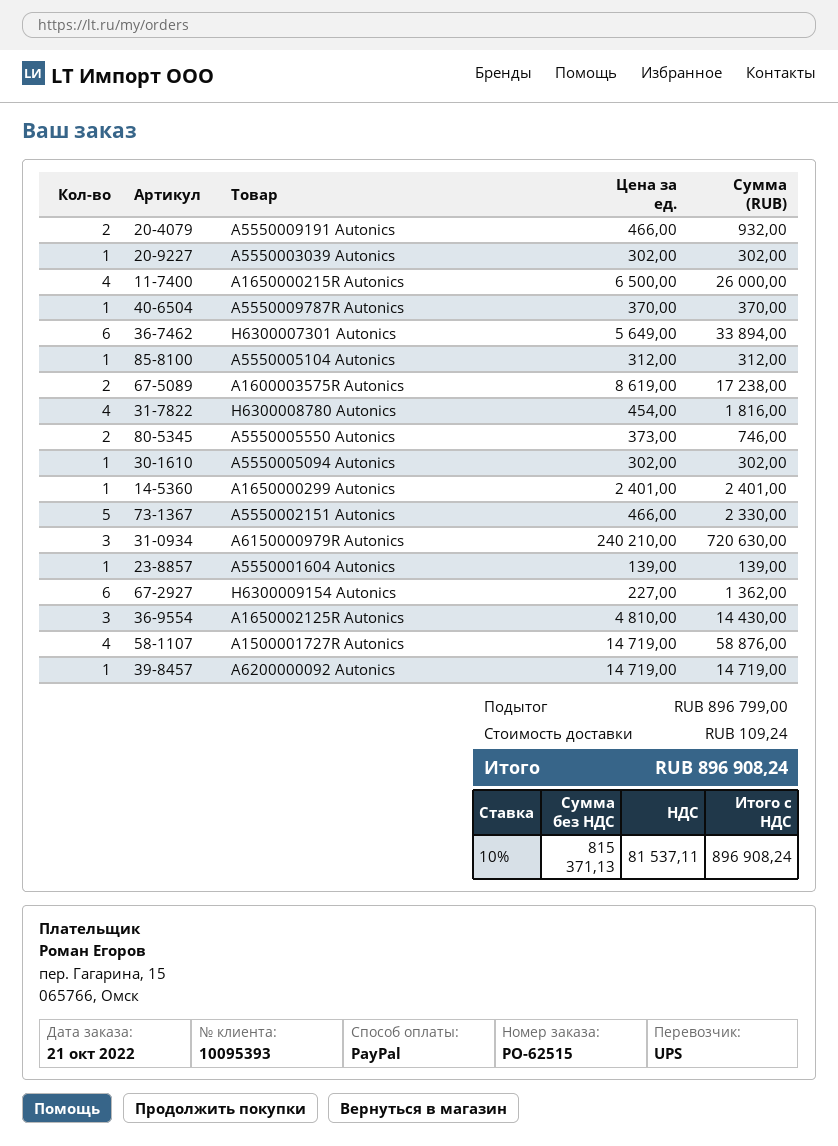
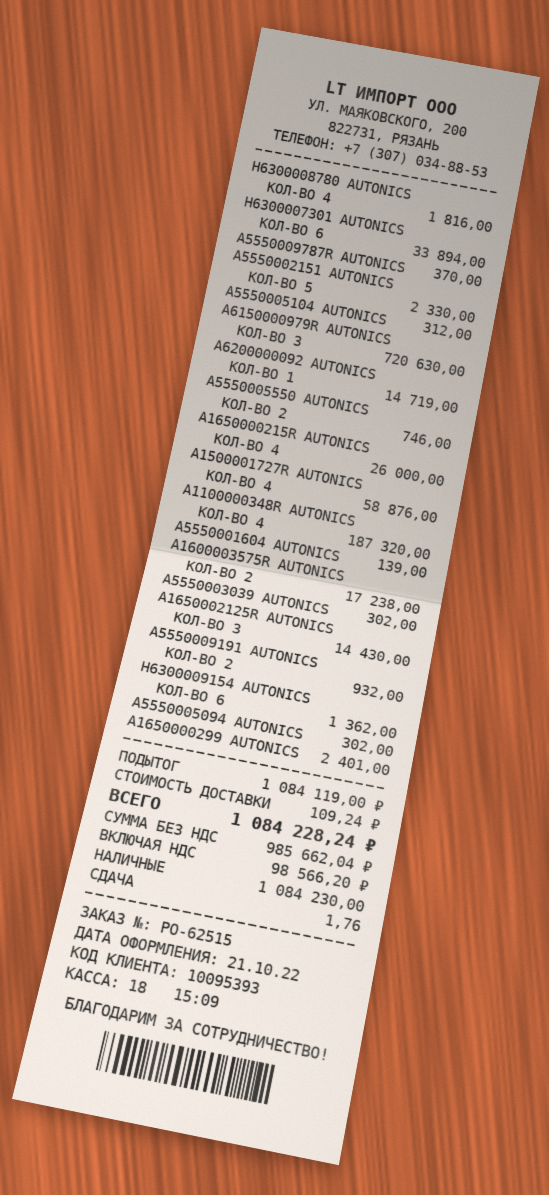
payment method: PayPal -> cash
A1100000348R AUTONICS: none -> 4 for 187320.00
subtotal: 896799.00 -> 1084119.00
net: 815371.13 -> 985662.04
tax: 81537.11 -> 98566.20
total: 896908.24 -> 1084228.24

